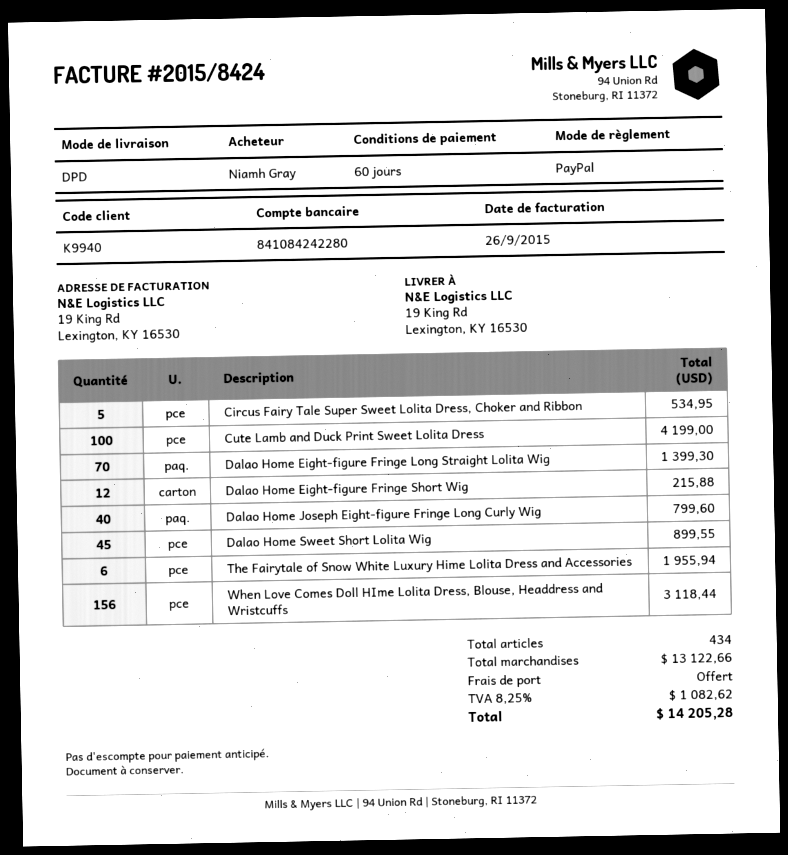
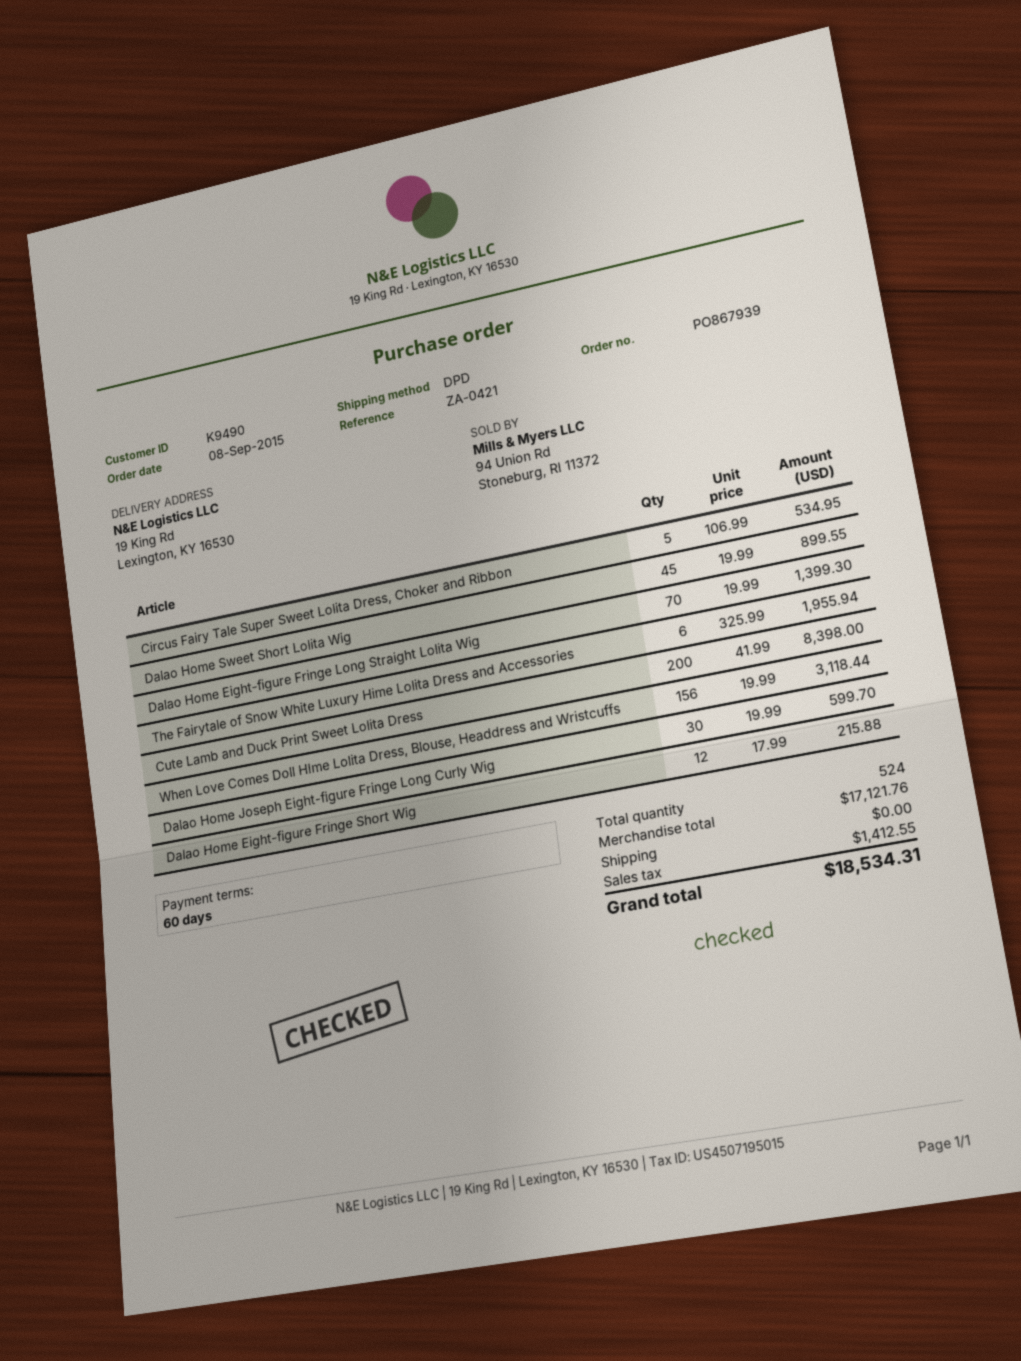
customer number: K9940 -> K9490
Cute Lamb and Duck Print Sweet Lolita Dress: 100 for 4199.00 -> 200 for 8398.00
Dalao Home Joseph Eight-figure Fringe Long Curly Wig: 40 for 799.60 -> 30 for 599.70
total quantity: 434 -> 524
subtotal: 13122.66 -> 17121.76
tax: 1082.62 -> 1412.55
total: 14205.28 -> 18534.31

